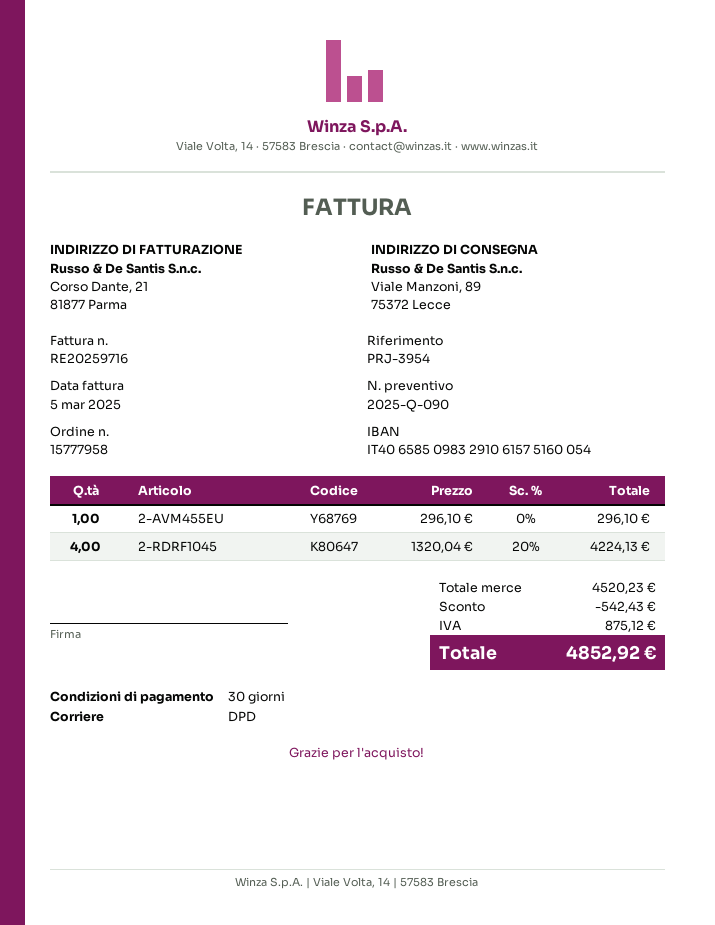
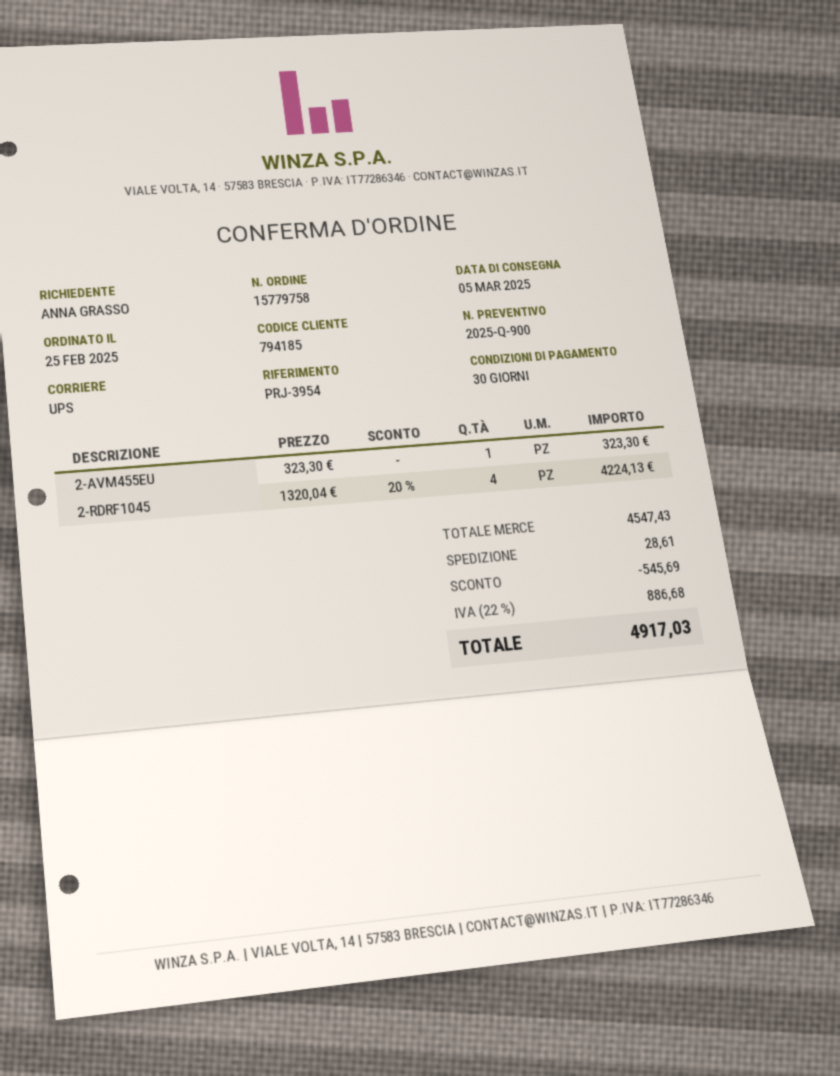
quote number: 2025-Q-090 -> 2025-Q-900
order number: 15777958 -> 15779758
shipping method: DPD -> UPS
2-AVM455EU: 1 x 296.10 = 296.10 -> 1 x 323.30 = 323.30
subtotal: 4520.23 -> 4547.43
discount: 542.43 -> 545.69
shipping: none -> 28.61
tax: 875.12 -> 886.68
total: 4852.92 -> 4917.03

